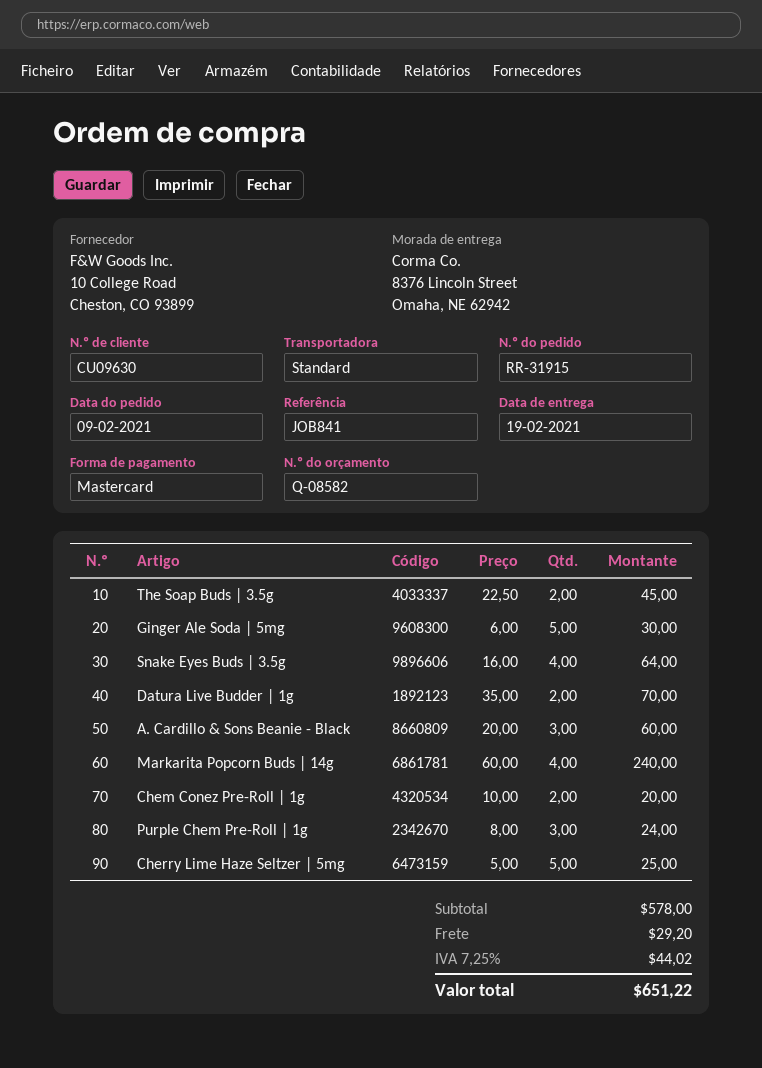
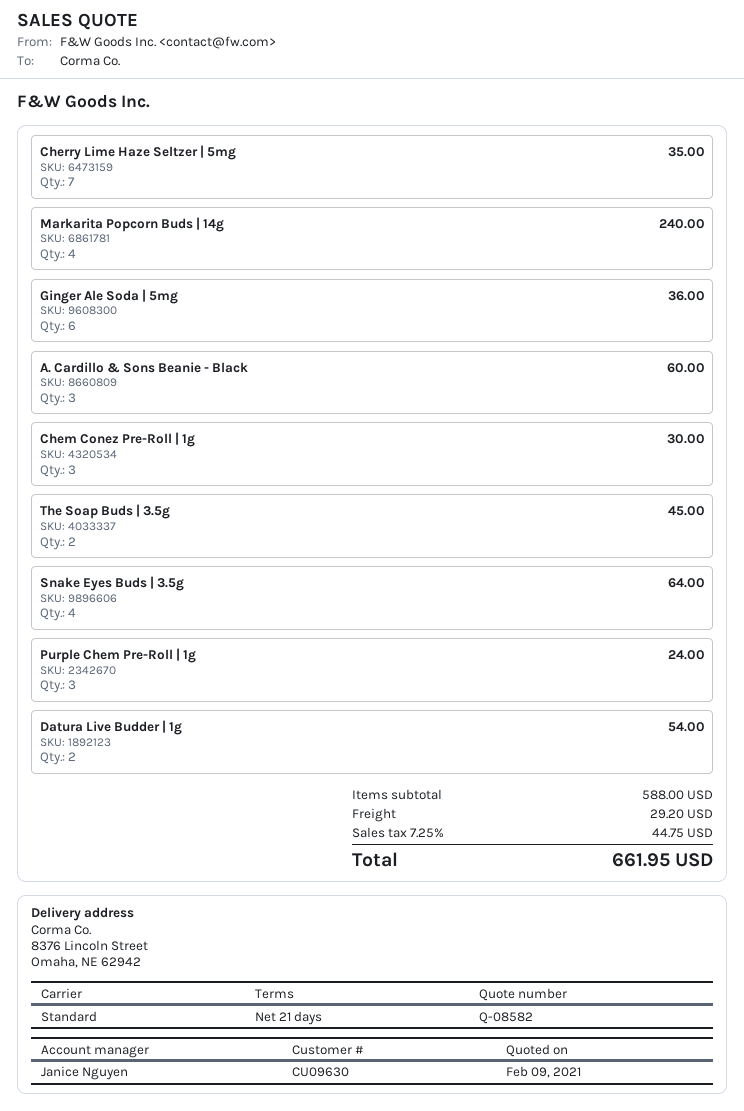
Ginger Ale Soda | 5mg: 5 for 30.00 -> 6 for 36.00
Datura Live Budder | 1g: 2 for 70.00 -> 2 for 54.00
Chem Conez Pre-Roll | 1g: 2 for 20.00 -> 3 for 30.00
Cherry Lime Haze Seltzer | 5mg: 5 for 25.00 -> 7 for 35.00
subtotal: 578.00 -> 588.00
tax: 7.25% = 44.02 -> 7.25% = 44.75
total: 651.22 -> 661.95

